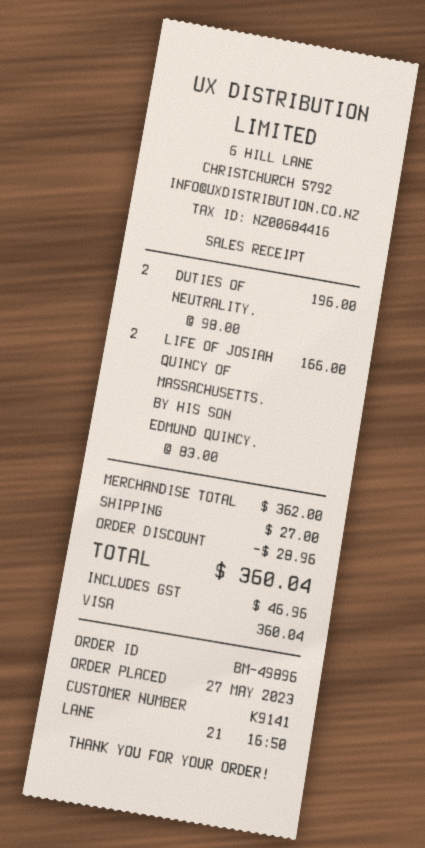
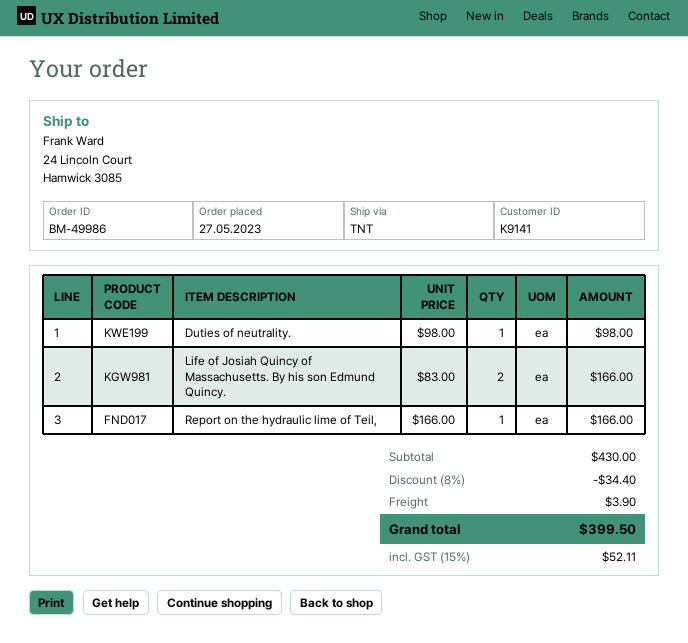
order number: BM-49896 -> BM-49986
DUTIES OF NEUTRALITY.: 2 x 98.00 = 196.00 -> 1 x 98.00 = 98.00
Report on the hydraulic lime of Teil,: none -> 1 x 166.00 = 166.00
subtotal: 362.00 -> 430.00
discount: 28.96 -> 34.40
shipping: 27.00 -> 3.90
tax: 46.96 -> 52.11
total: 360.04 -> 399.50

